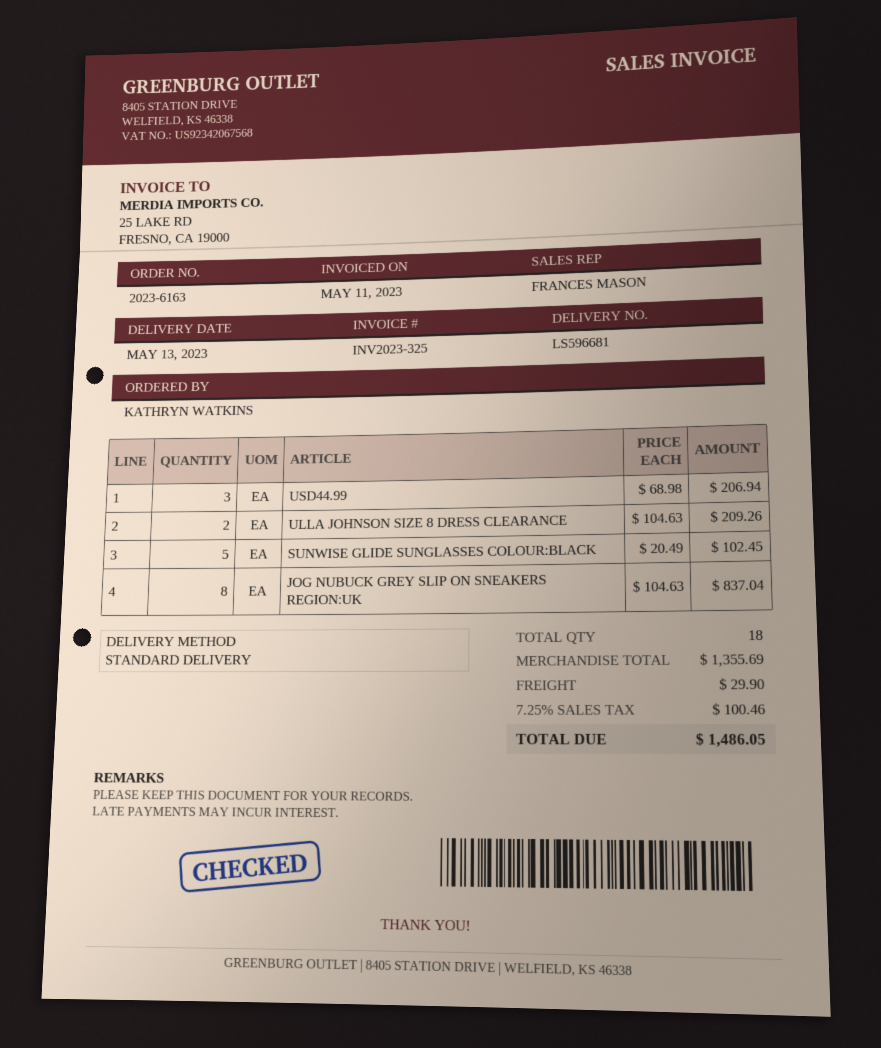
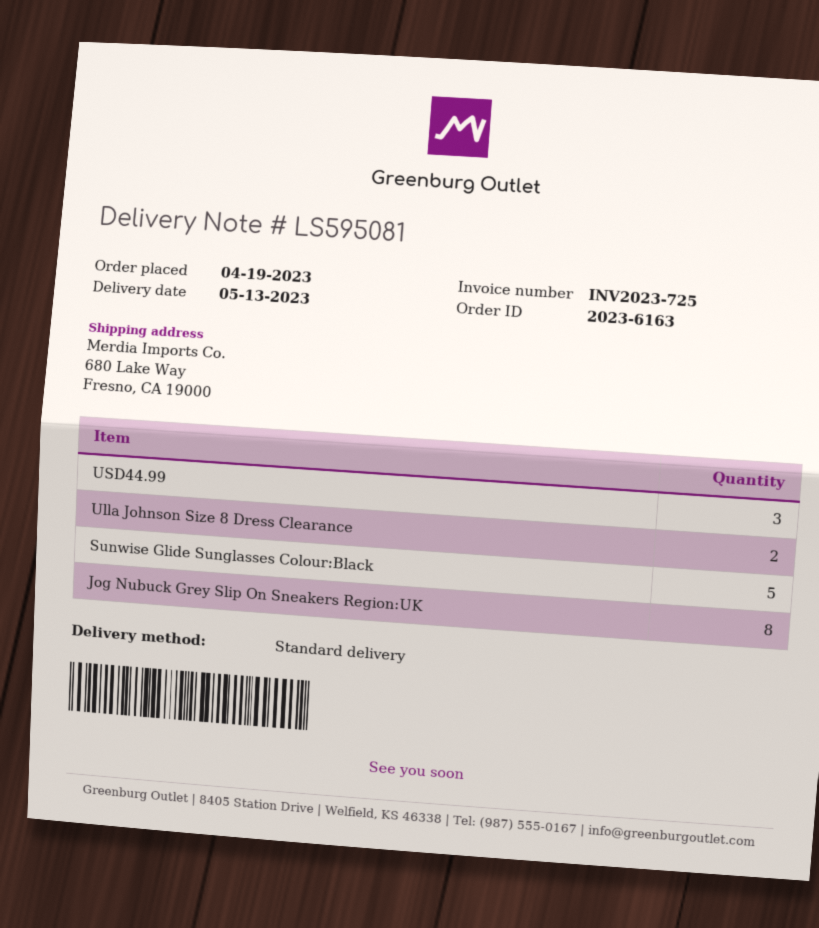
delivery note number: LS596681 -> LS595081
invoice number: INV2023-325 -> INV2023-725

